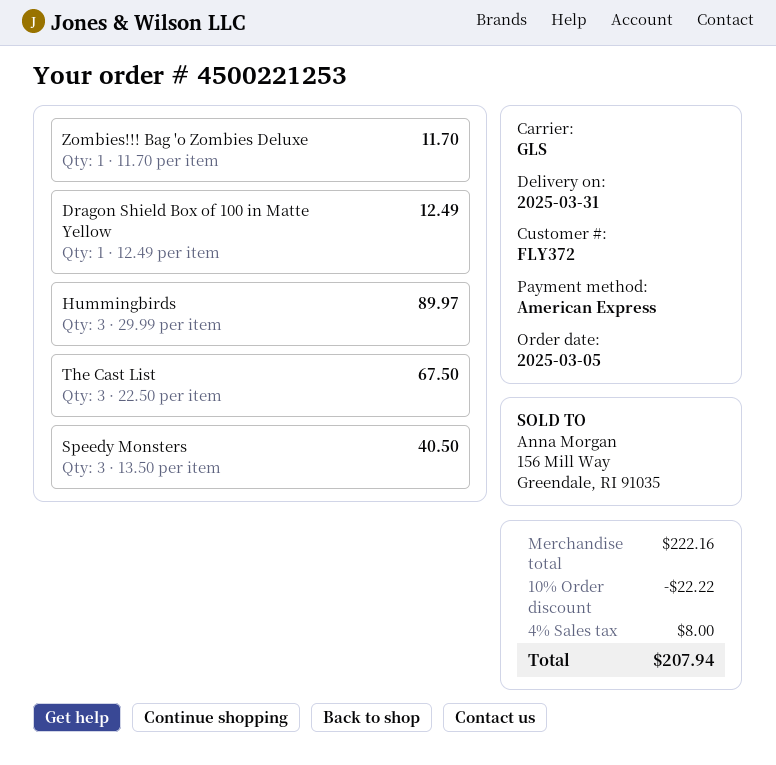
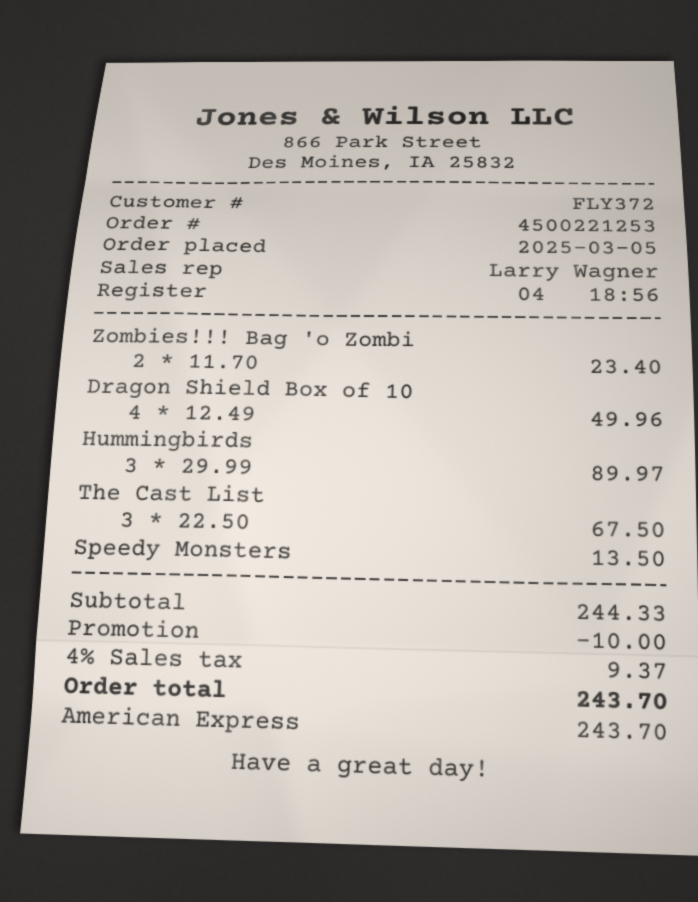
Zombies!!! Bag 'o Zombies Deluxe: 1 x 11.70 = 11.70 -> 2 x 11.70 = 23.40
Dragon Shield Box of 100 in Matte Yellow: 1 x 12.49 = 12.49 -> 4 x 12.49 = 49.96
Speedy Monsters: 3 x 13.50 = 40.50 -> 1 x 13.50 = 13.50
subtotal: 222.16 -> 244.33
discount: 22.22 -> 10.00
tax: 4% = 8.00 -> 4% = 9.37
total: 207.94 -> 243.70

